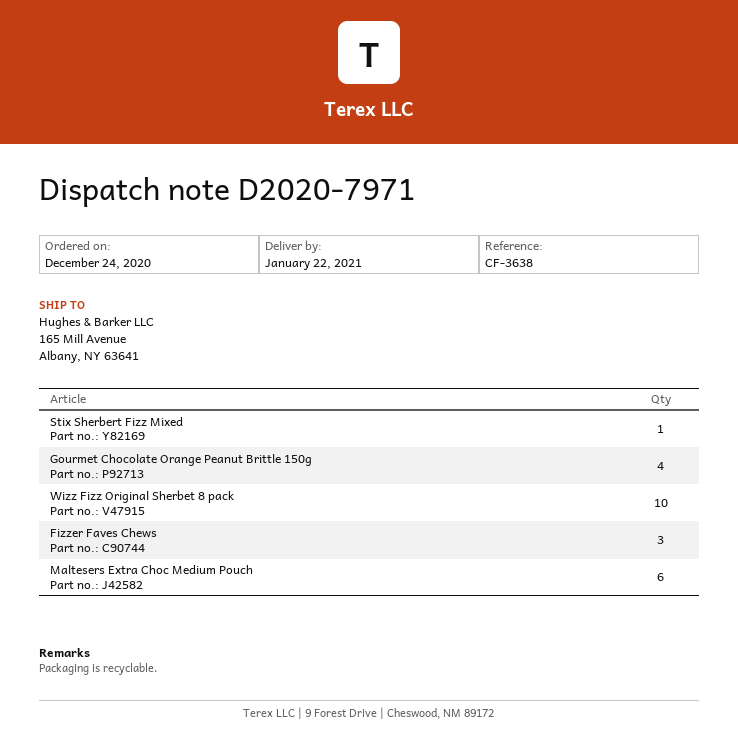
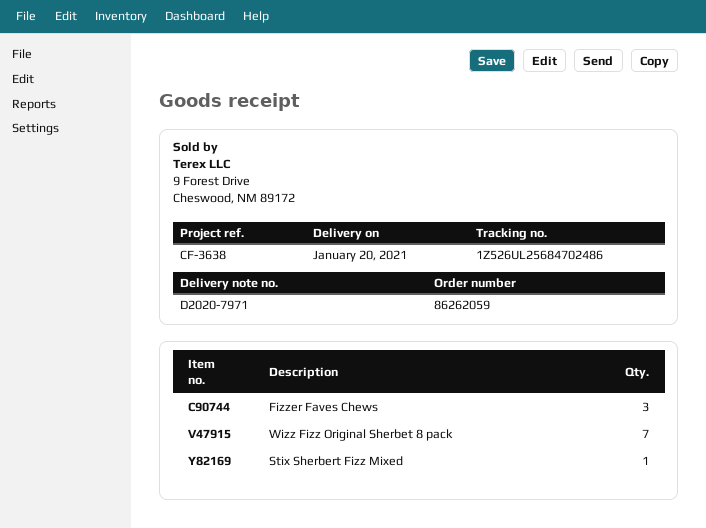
delivery date: 2021-01-22 -> 2021-01-20
Gourmet Chocolate Orange Peanut Brittle 150g: 4 -> none
Wizz Fizz Original Sherbet 8 pack: 10 -> 7
Maltesers Extra Choc Medium Pouch: 6 -> none

